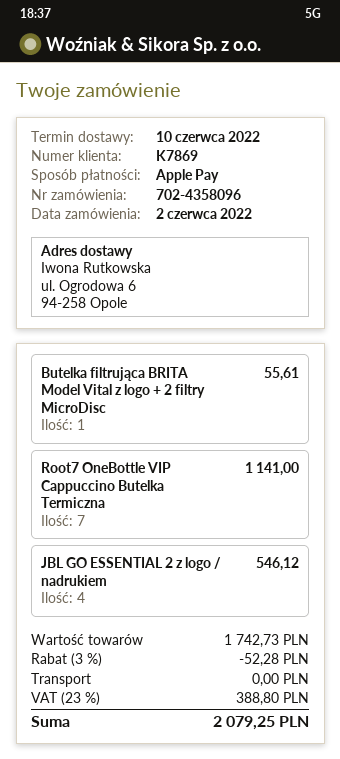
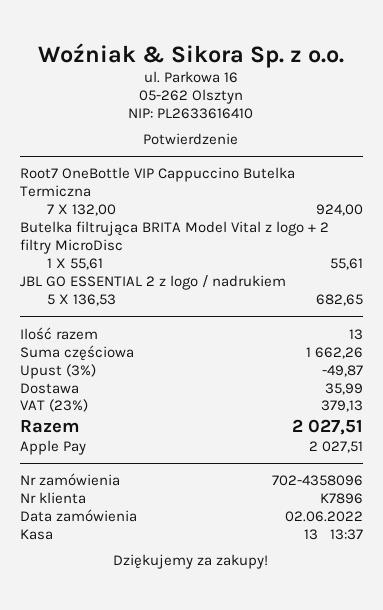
customer number: K7869 -> K7896
Root7 OneBottle VIP Cappuccino Butelka Termiczna: 7 for 1141.00 -> 7 for 924.00
JBL GO ESSENTIAL 2 z logo / nadrukiem: 4 for 546.12 -> 5 for 682.65
subtotal: 1742.73 -> 1662.26
discount: 3% = 52.28 -> 3% = 49.87
shipping: 0.00 -> 35.99
tax: 23% = 388.80 -> 23% = 379.13
total: 2079.25 -> 2027.51

